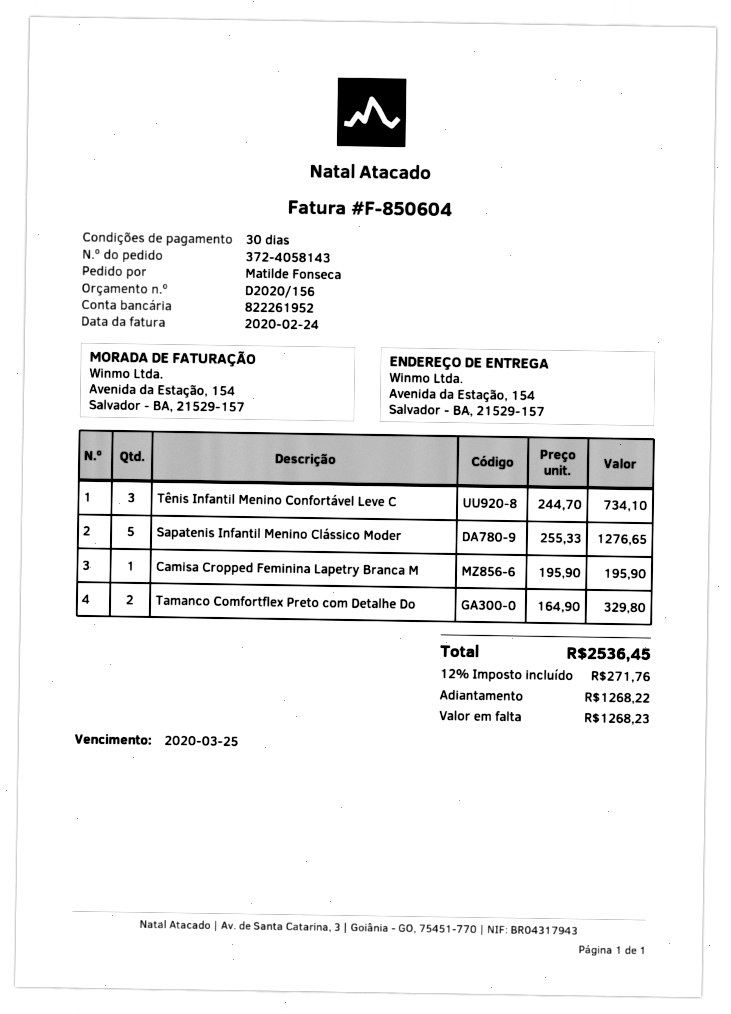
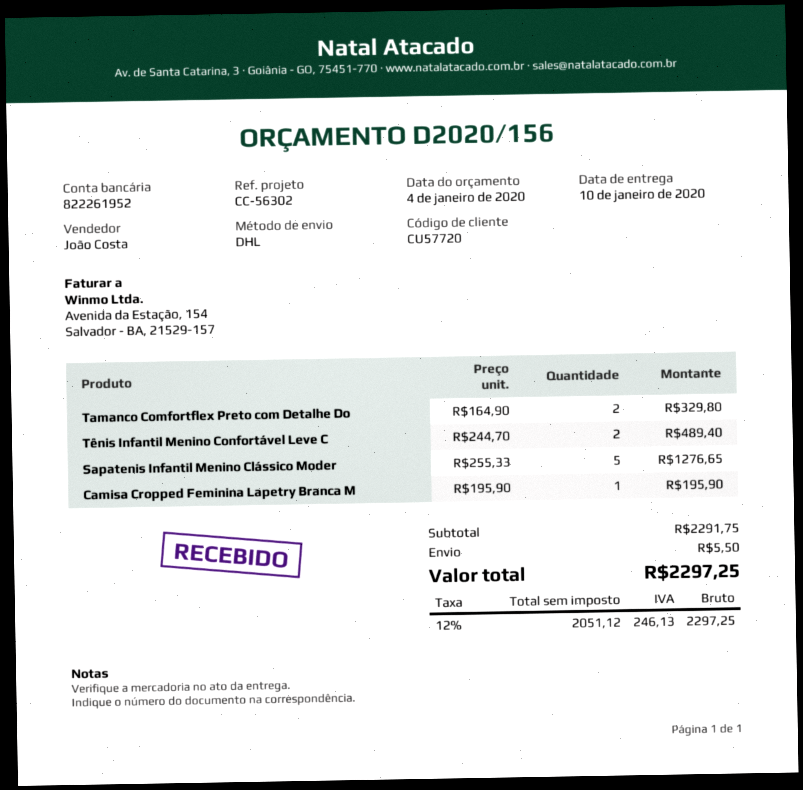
Tênis Infantil Menino Confortável Leve C: 3 x 244.70 = 734.10 -> 2 x 244.70 = 489.40
shipping: none -> 5.50
tax: 12% = 271.76 -> 12% = 246.13
total: 2536.45 -> 2297.25

